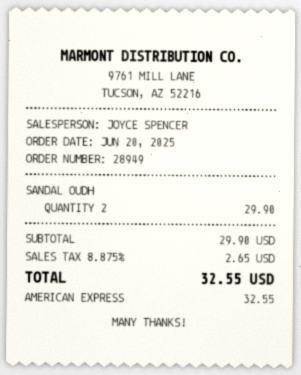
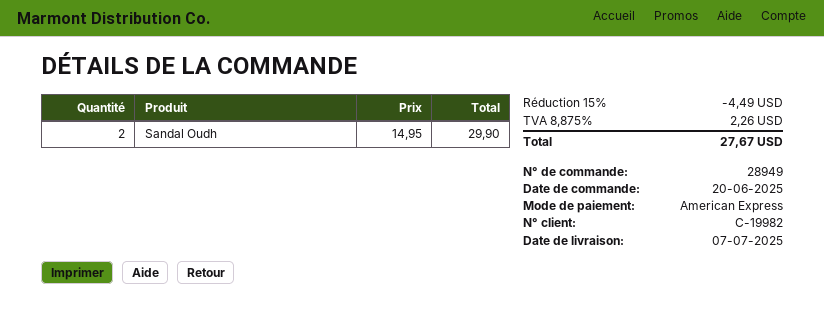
discount: none -> 15% = 4.49
tax: 8.875% = 2.65 -> 8.875% = 2.26
total: 32.55 -> 27.67

